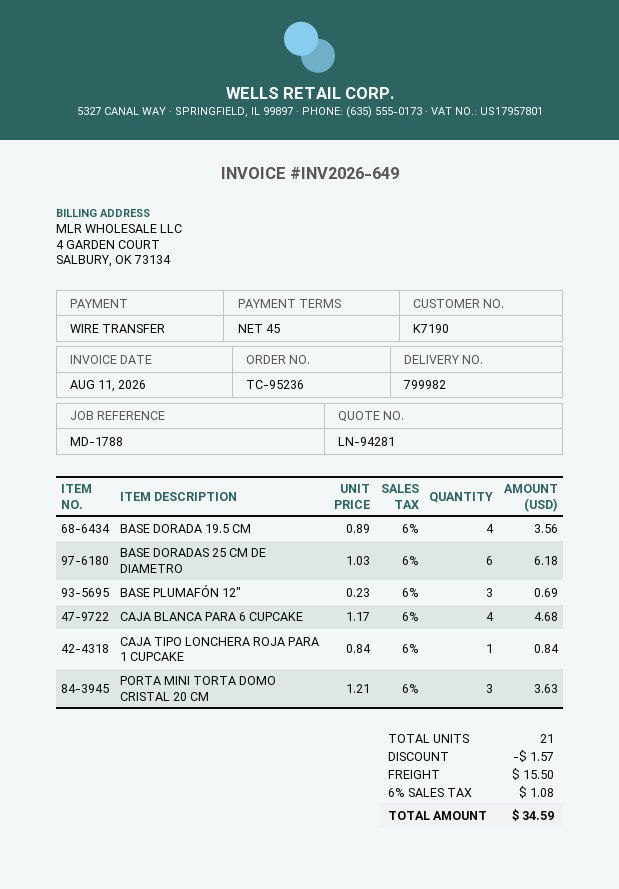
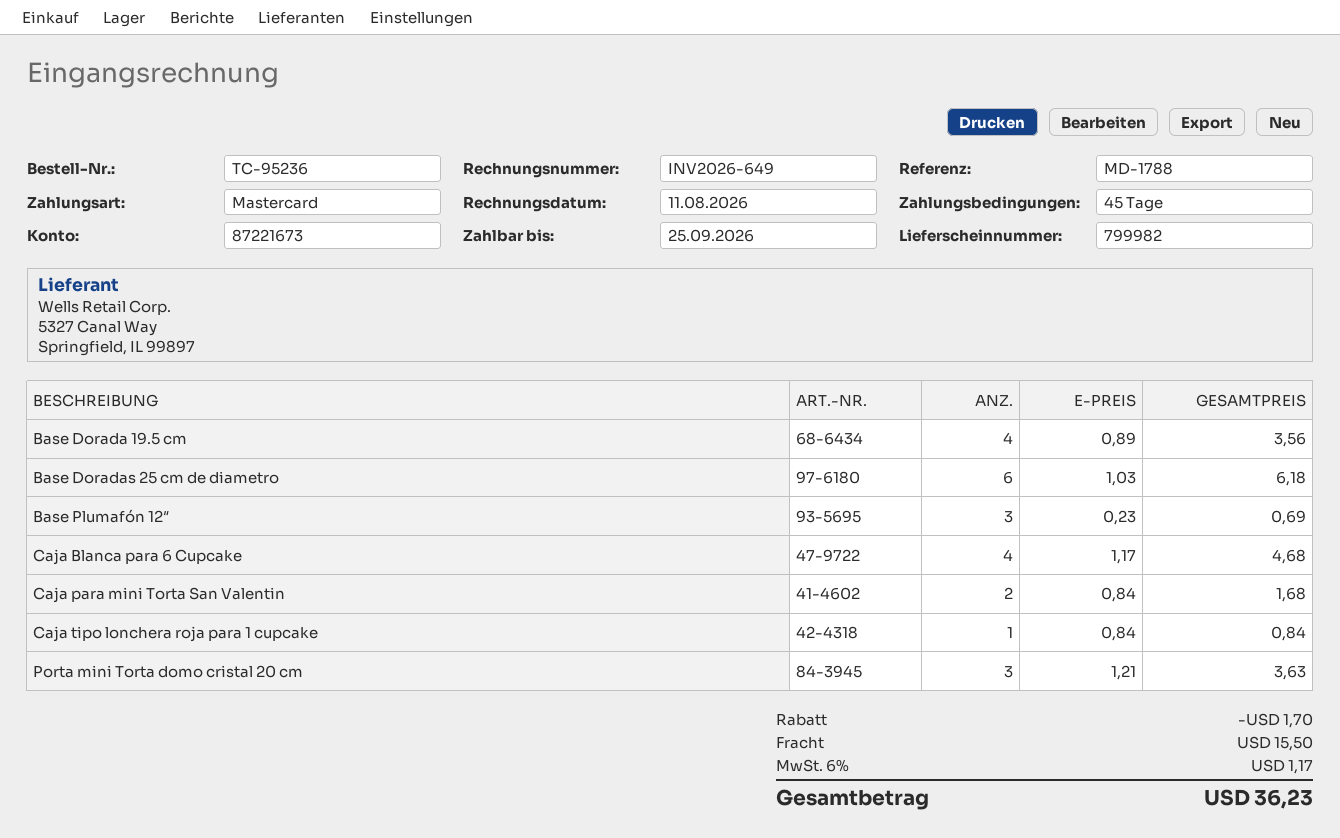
payment method: bank transfer -> Mastercard
Caja para mini Torta San Valentin: none -> 2 x 0.84 = 1.68
discount: 1.57 -> 1.70
tax: 6% = 1.08 -> 6% = 1.17
total: 34.59 -> 36.23

